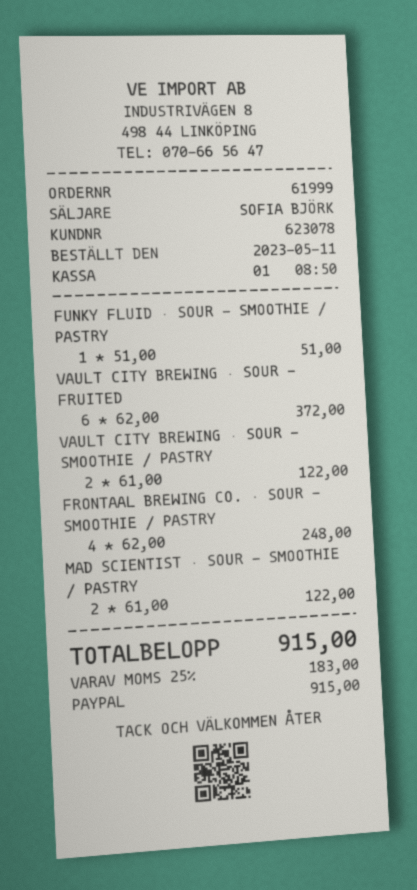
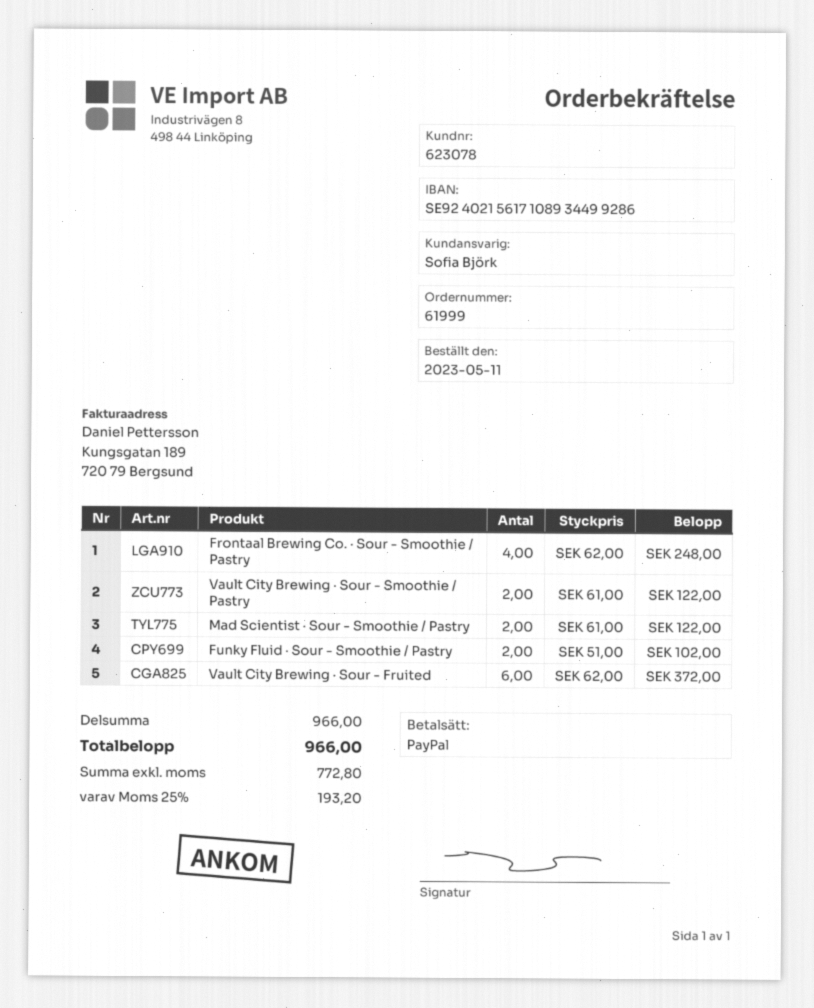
FUNKY FLUID · SOUR - SMOOTHIE / PASTRY: 1 x 51.00 = 51.00 -> 2 x 51.00 = 102.00
tax: 25% = 183.00 -> 25% = 193.20
total: 915.00 -> 966.00

